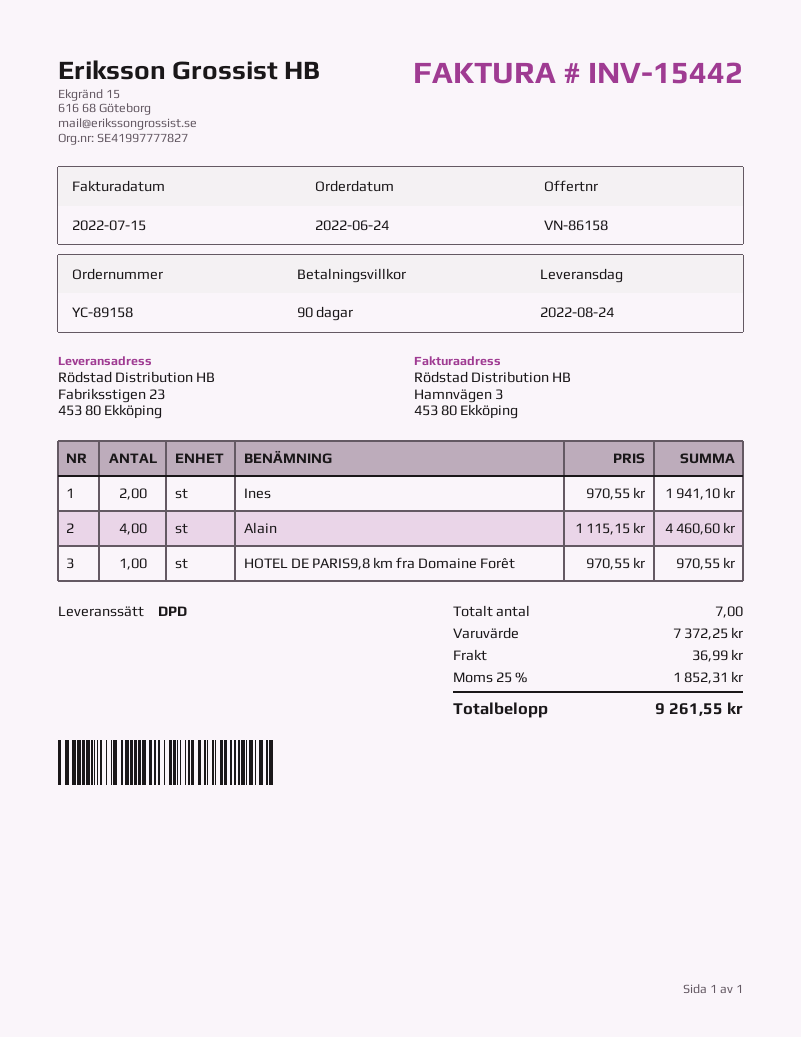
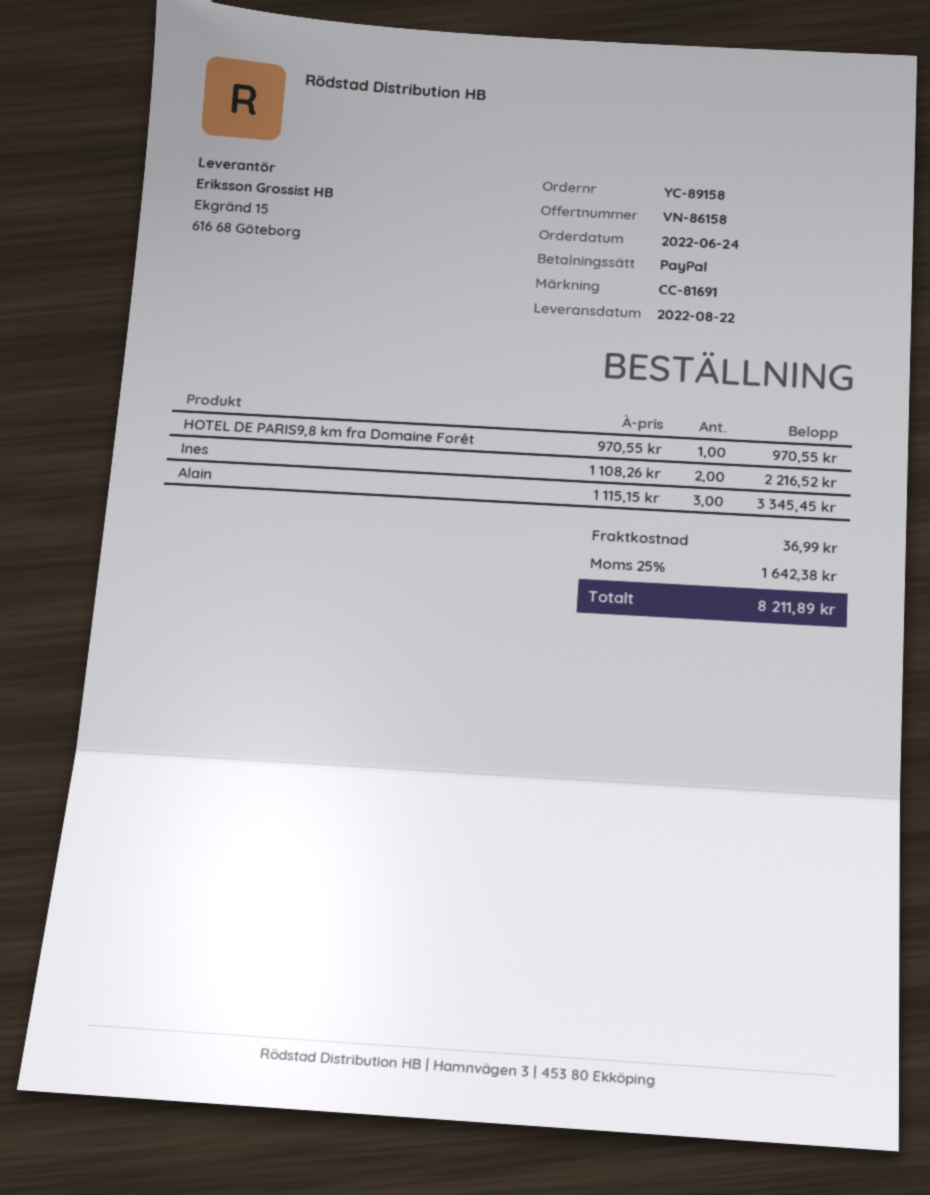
delivery date: 2022-08-24 -> 2022-08-22
Ines: 2 x 970.55 = 1941.10 -> 2 x 1108.26 = 2216.52
Alain: 4 x 1115.15 = 4460.60 -> 3 x 1115.15 = 3345.45
tax: 25% = 1852.31 -> 25% = 1642.38
total: 9261.55 -> 8211.89

